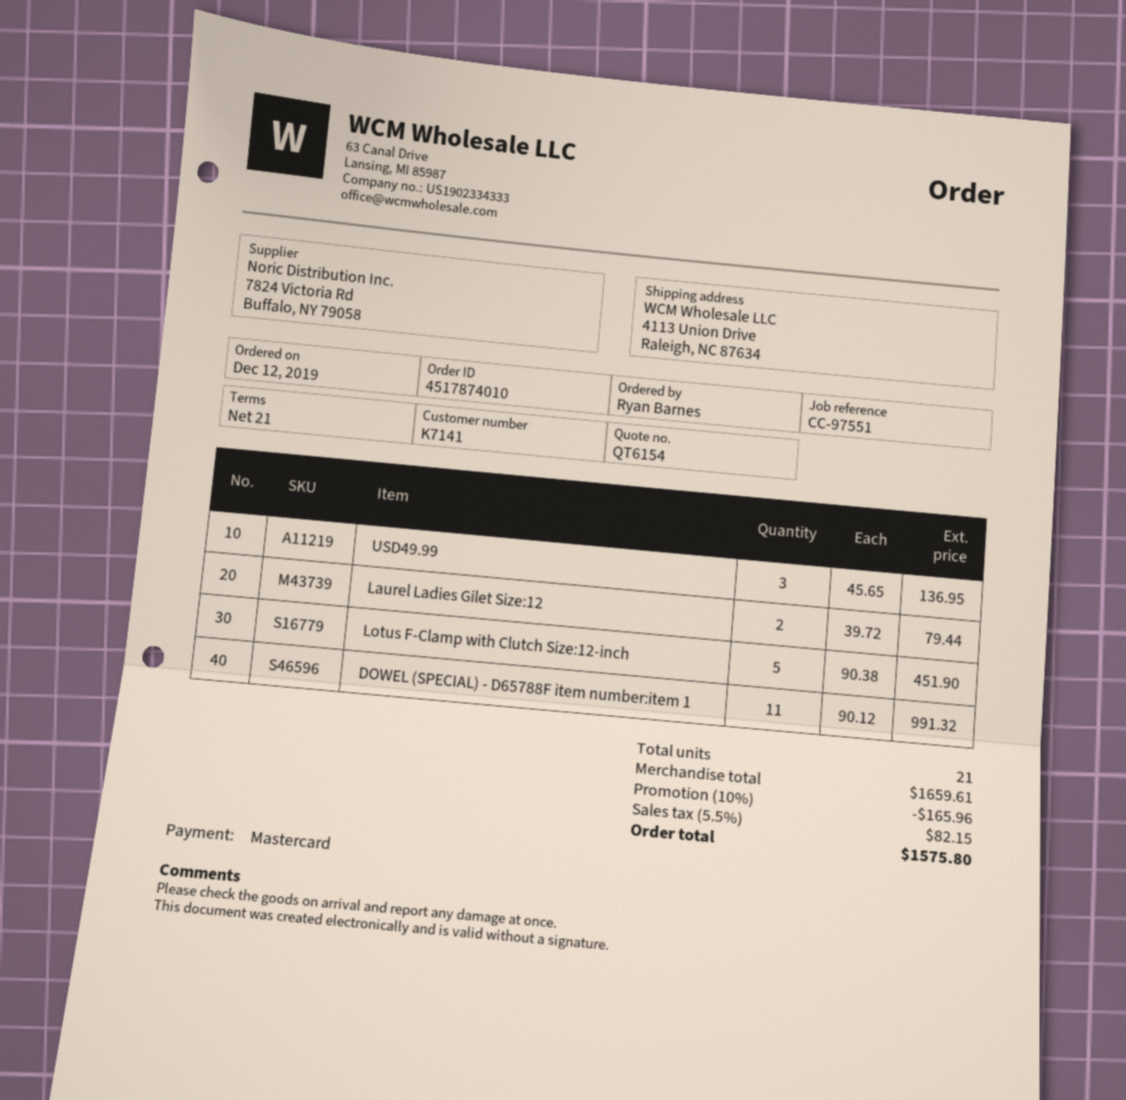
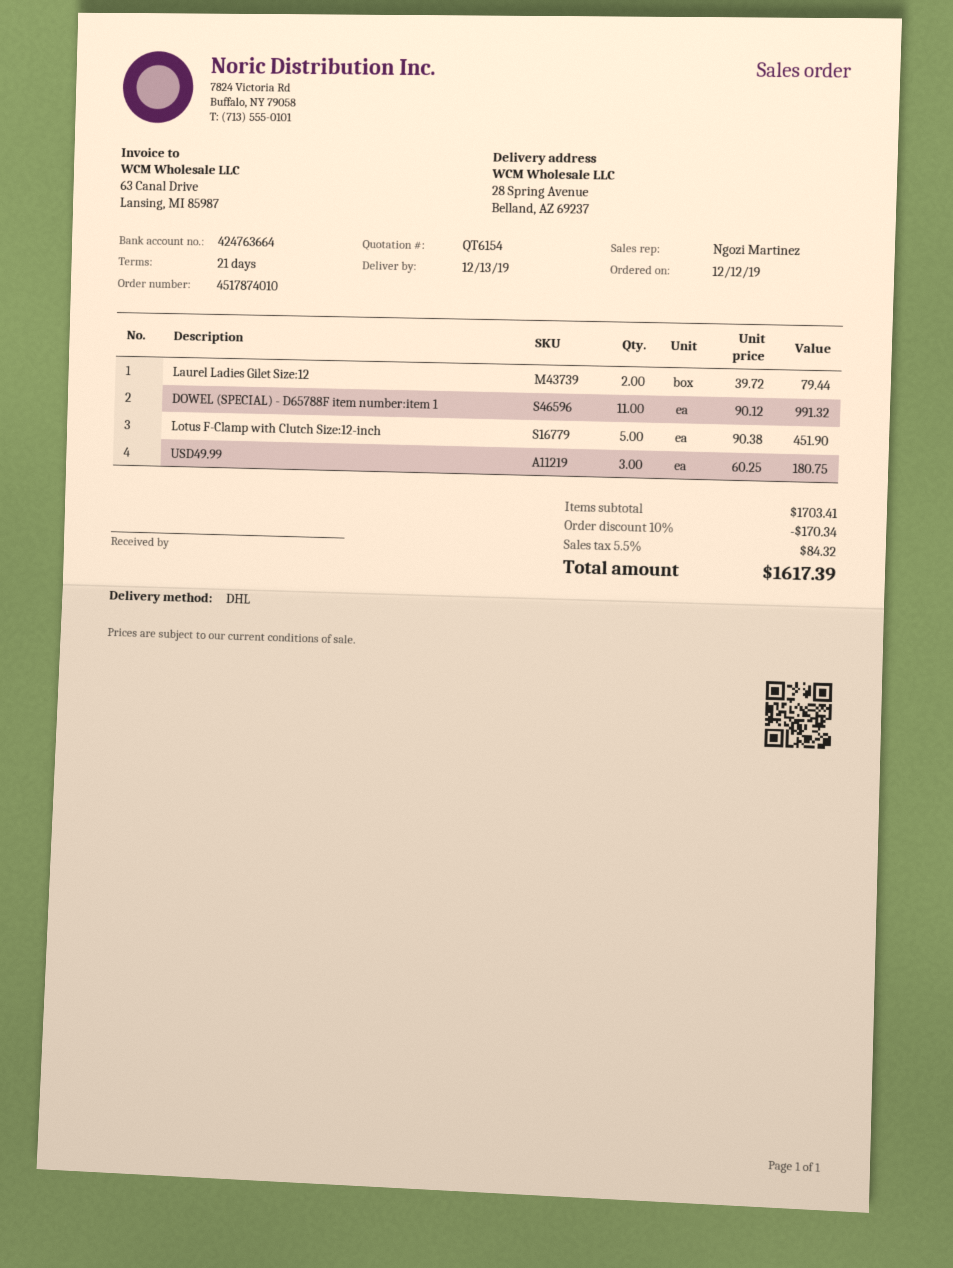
ship to: 4113 Union Drive, Raleigh, NC 87634 -> 28 Spring Avenue, Belland, AZ 69237
USD49.99: 3 x 45.65 = 136.95 -> 3 x 60.25 = 180.75
subtotal: 1659.61 -> 1703.41
discount: 10% = 165.96 -> 10% = 170.34
tax: 5.5% = 82.15 -> 5.5% = 84.32
total: 1575.80 -> 1617.39

